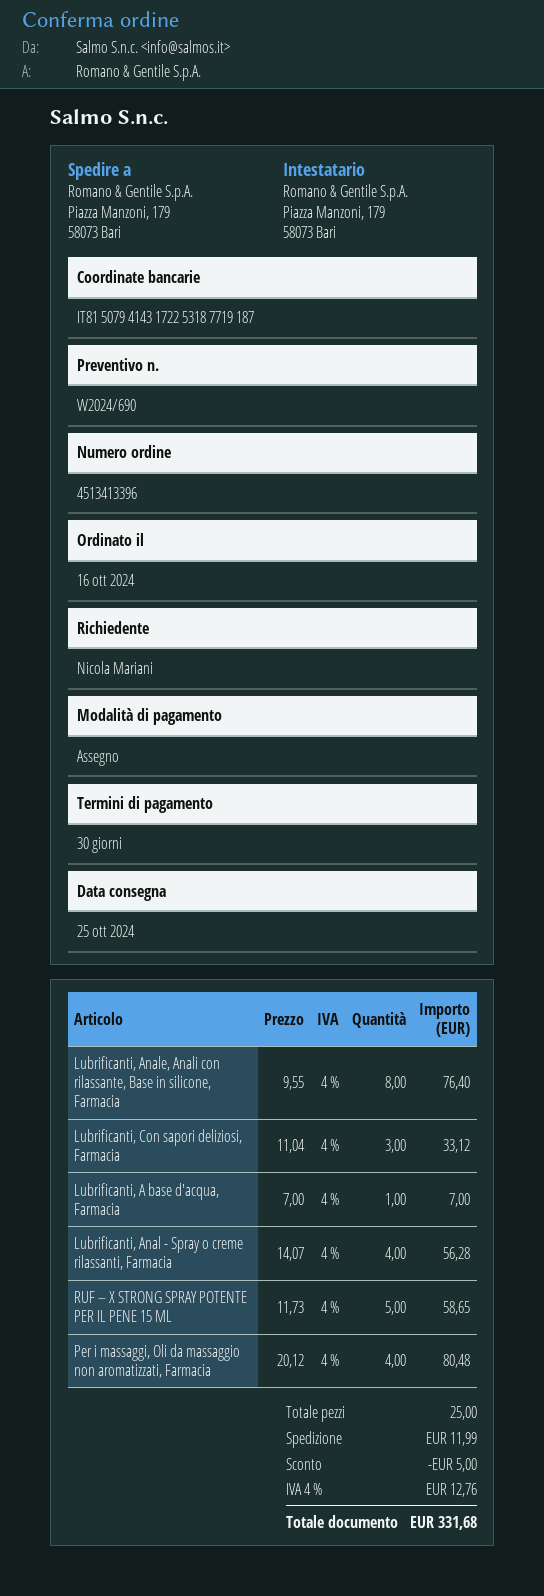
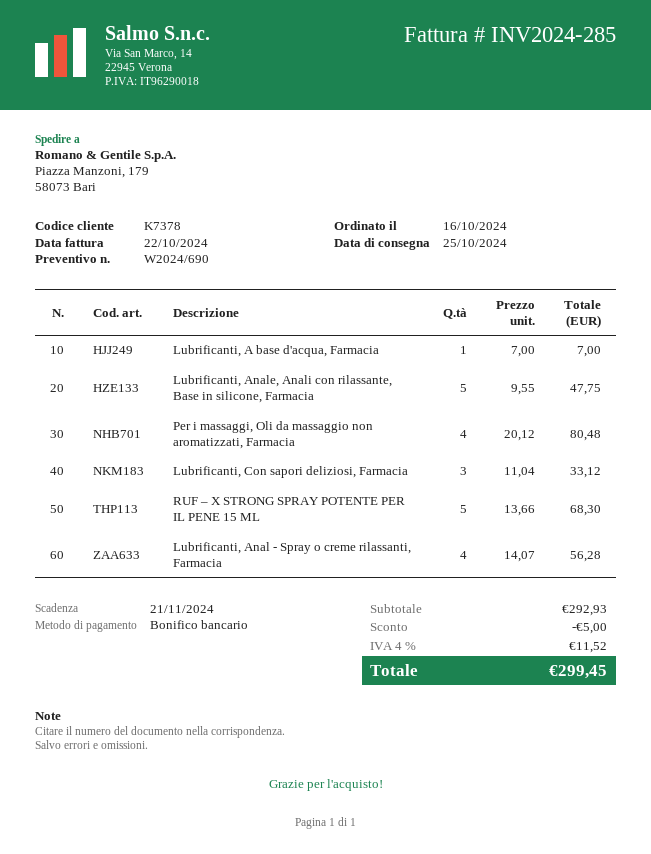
payment method: cheque -> bank transfer
Lubrificanti, Anale, Anali con rilassante, Base in silicone, Farmacia: 8 x 9.55 = 76.40 -> 5 x 9.55 = 47.75
RUF – X STRONG SPRAY POTENTE PER IL PENE 15 ML: 5 x 11.73 = 58.65 -> 5 x 13.66 = 68.30
shipping: 11.99 -> none
tax: 4% = 12.76 -> 4% = 11.52
total: 331.68 -> 299.45

